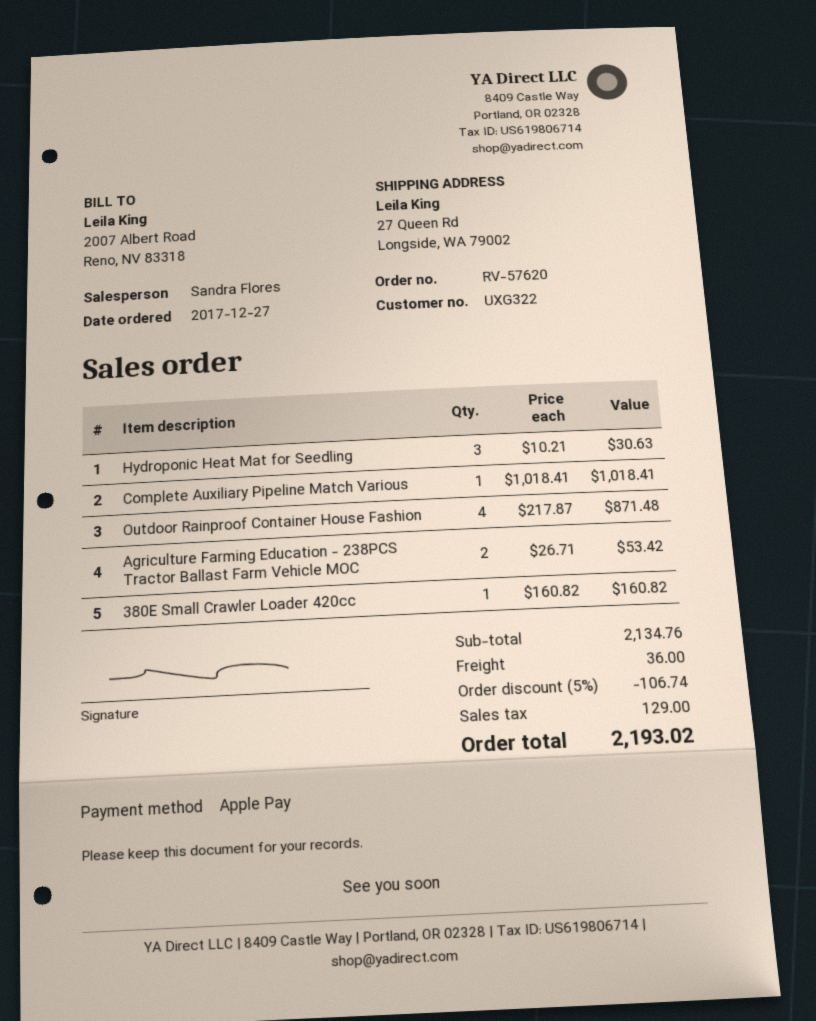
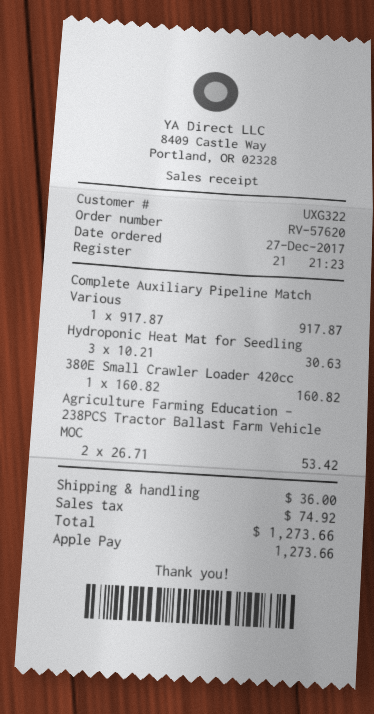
Complete Auxiliary Pipeline Match Various: 1 x 1018.41 = 1018.41 -> 1 x 917.87 = 917.87
Outdoor Rainproof Container House Fashion: 4 x 217.87 = 871.48 -> none
discount: 5% = 106.74 -> none
tax: 129.00 -> 74.92
total: 2193.02 -> 1273.66

